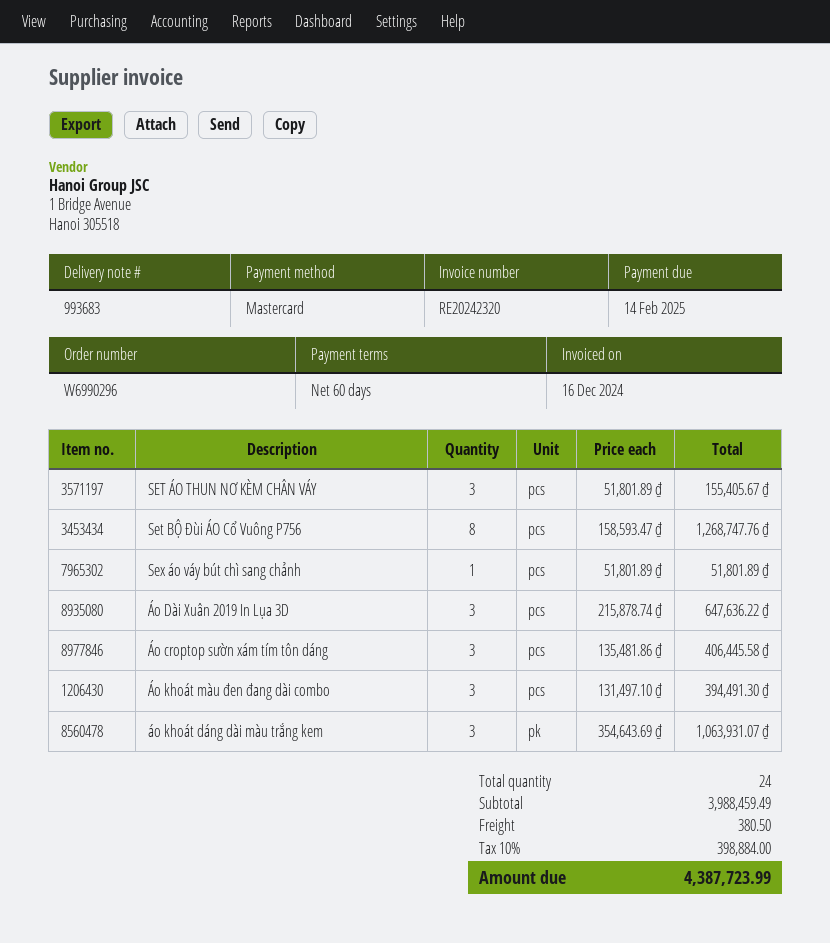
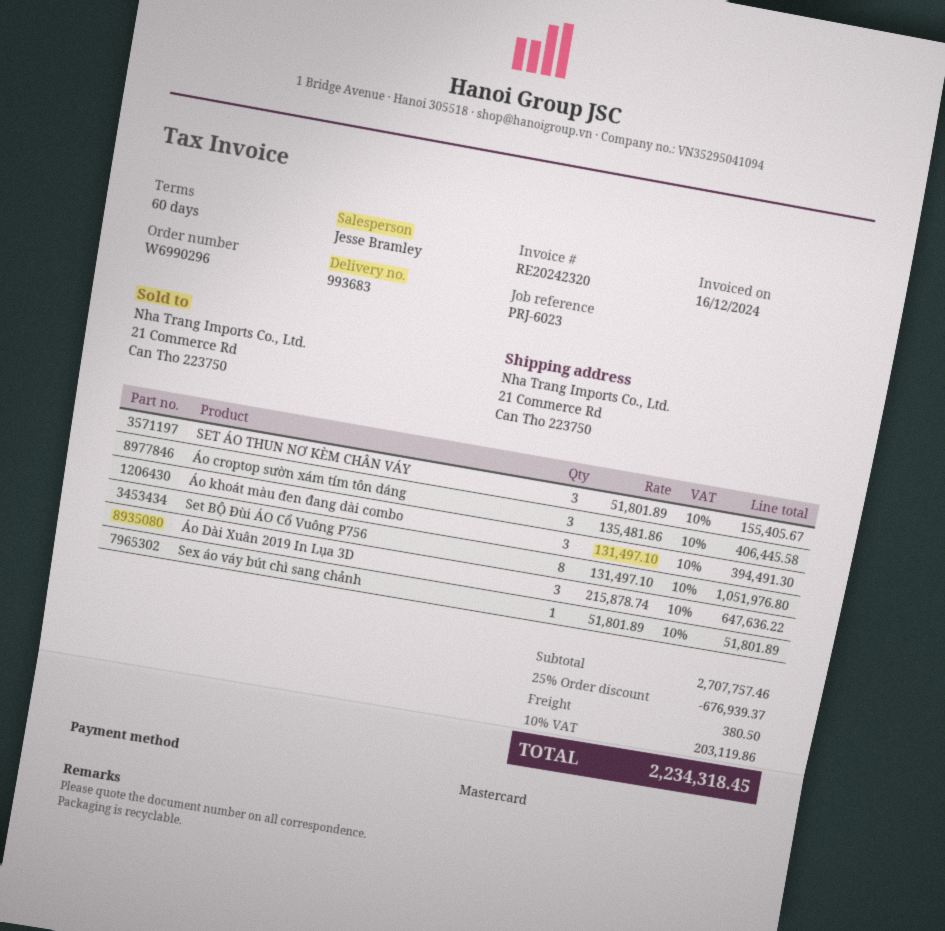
Set BỘ Đùi ÁO Cổ Vuông P756: 8 x 158593.47 = 1268747.76 -> 8 x 131497.10 = 1051976.80
áo khoát dáng dài màu trắng kem: 3 x 354643.69 = 1063931.07 -> none
subtotal: 3988459.49 -> 2707757.46
discount: none -> 25% = 676939.37
tax: 10% = 398884.00 -> 10% = 203119.86
total: 4387723.99 -> 2234318.45

